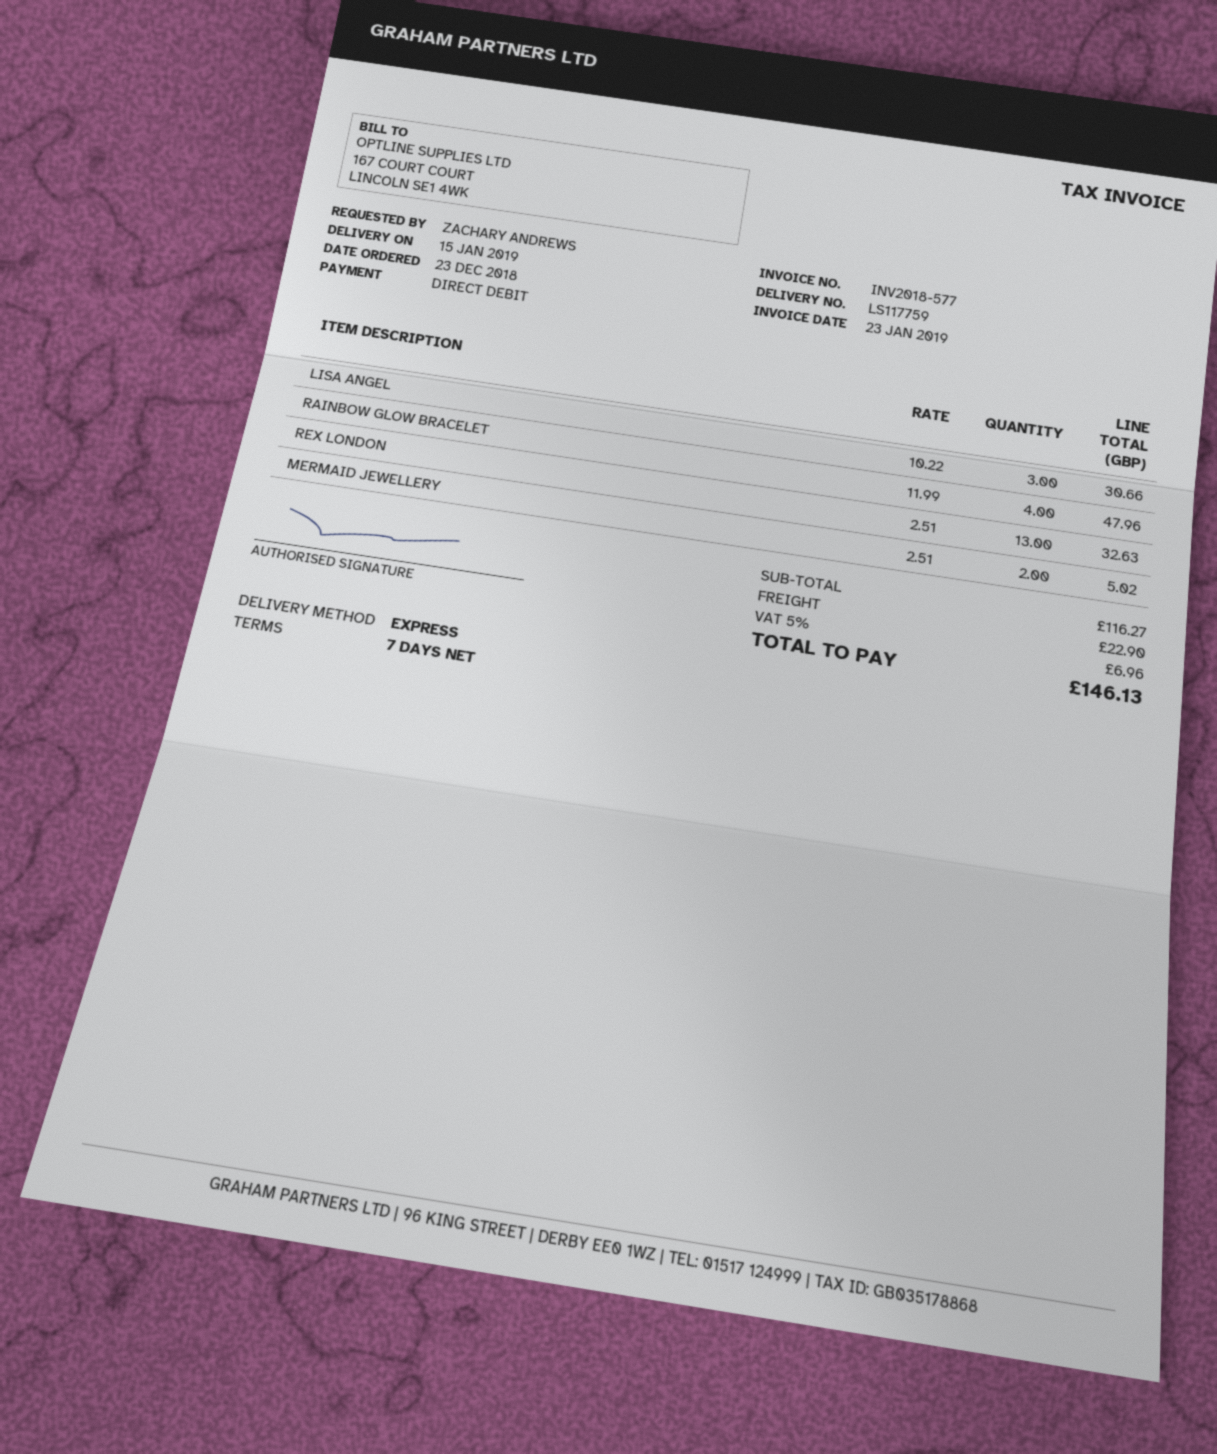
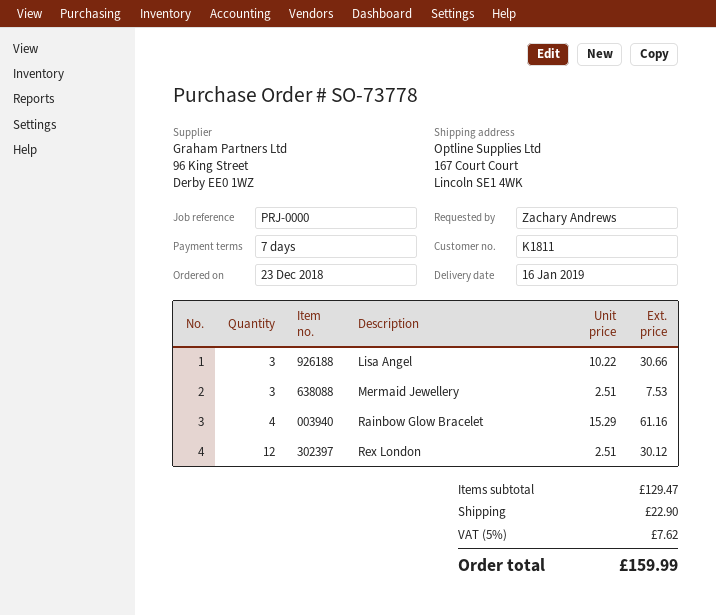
delivery date: 2019-01-15 -> 2019-01-16
RAINBOW GLOW BRACELET: 4 x 11.99 = 47.96 -> 4 x 15.29 = 61.16
REX LONDON: 13 x 2.51 = 32.63 -> 12 x 2.51 = 30.12
MERMAID JEWELLERY: 2 x 2.51 = 5.02 -> 3 x 2.51 = 7.53
subtotal: 116.27 -> 129.47
tax: 5% = 6.96 -> 5% = 7.62
total: 146.13 -> 159.99

